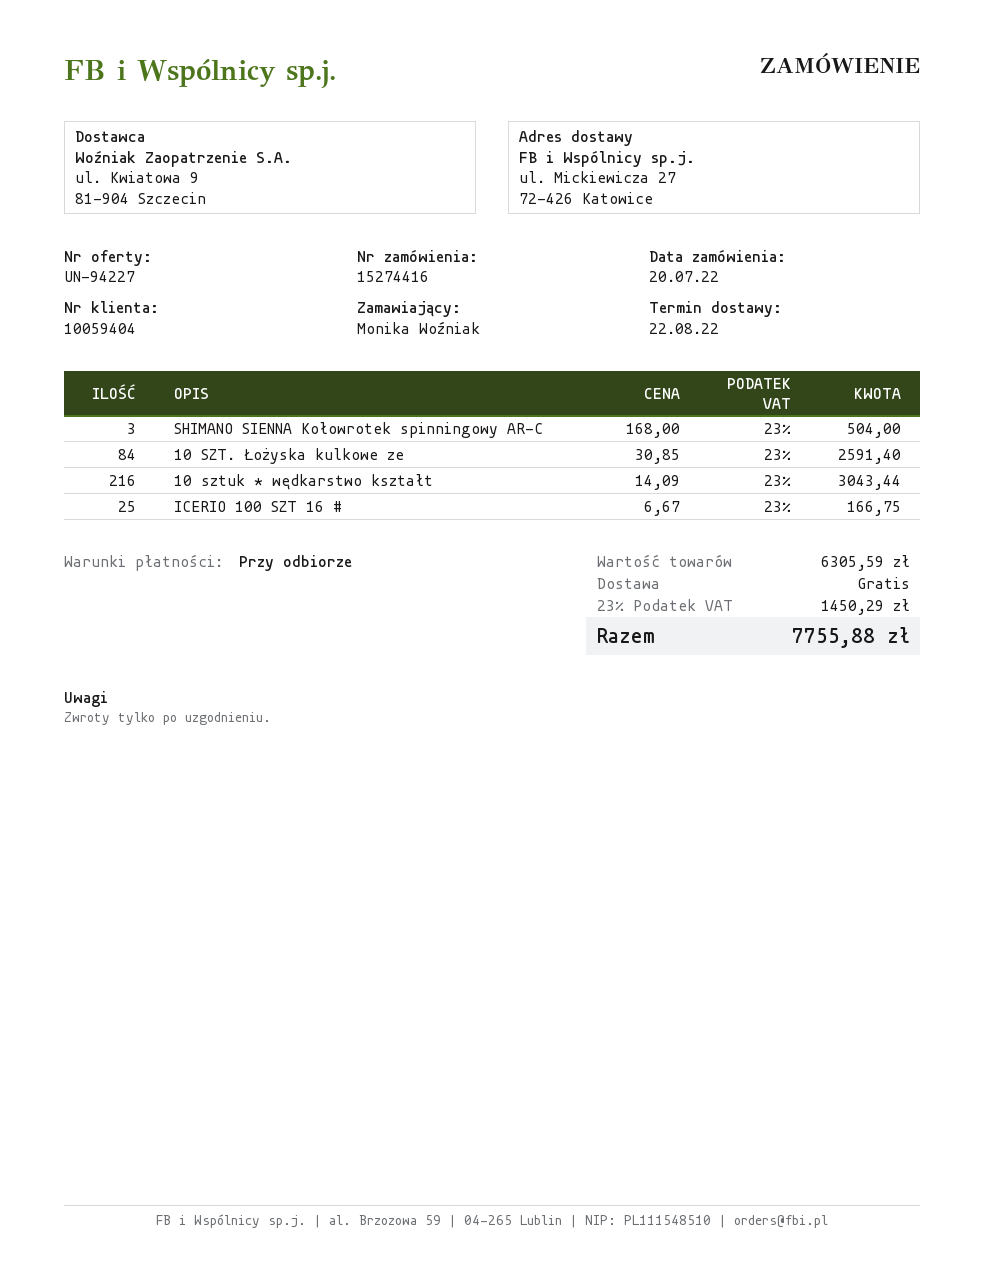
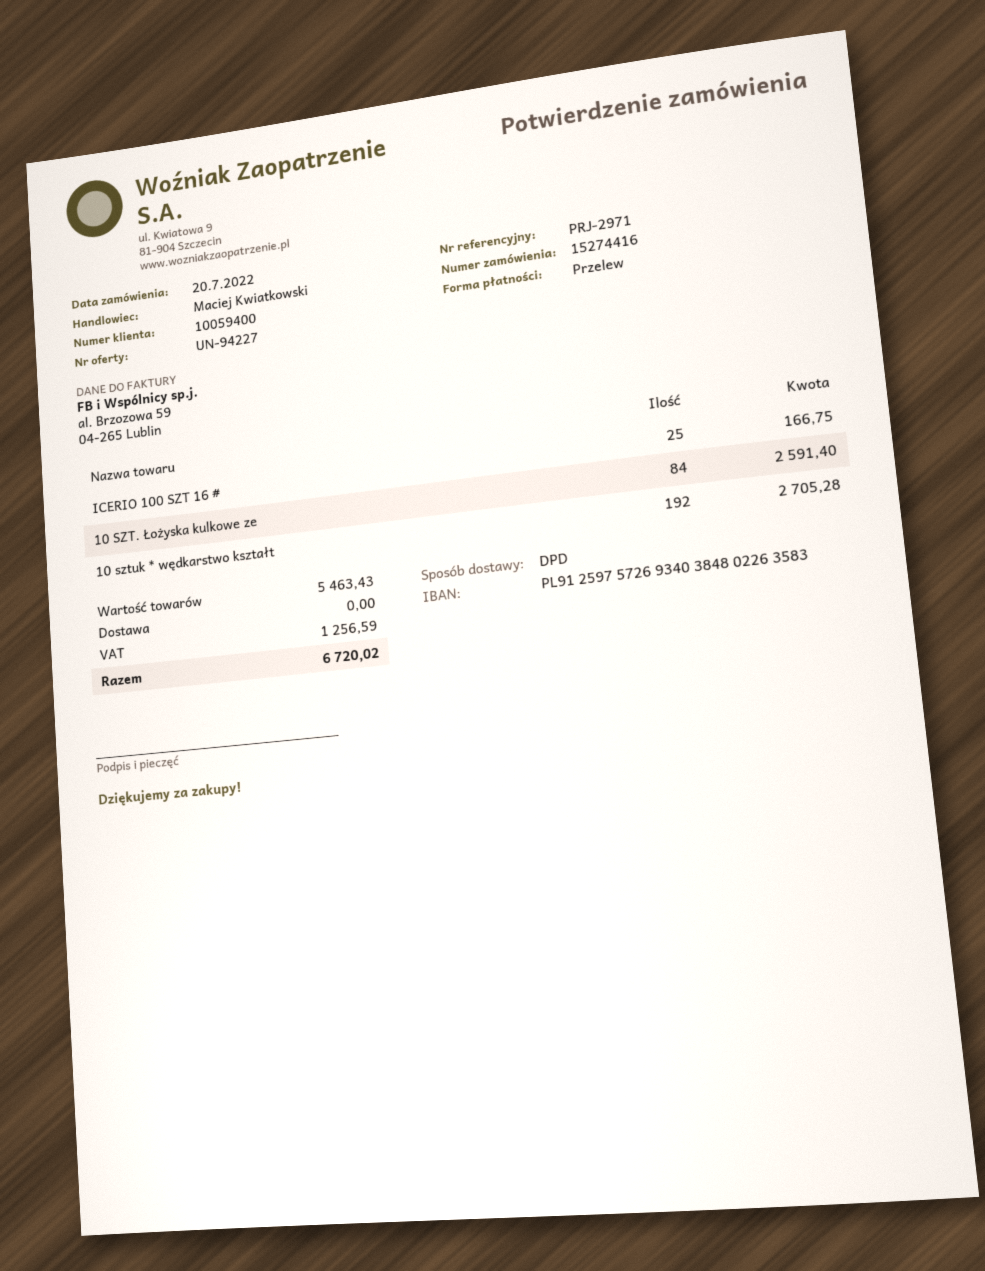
customer number: 10059404 -> 10059400
SHIMANO SIENNA Kołowrotek spinningowy AR-C: 3 for 504.00 -> none
10 sztuk * wędkarstwo kształt: 216 for 3043.44 -> 192 for 2705.28
subtotal: 6305.59 -> 5463.43
tax: 1450.29 -> 1256.59
total: 7755.88 -> 6720.02

